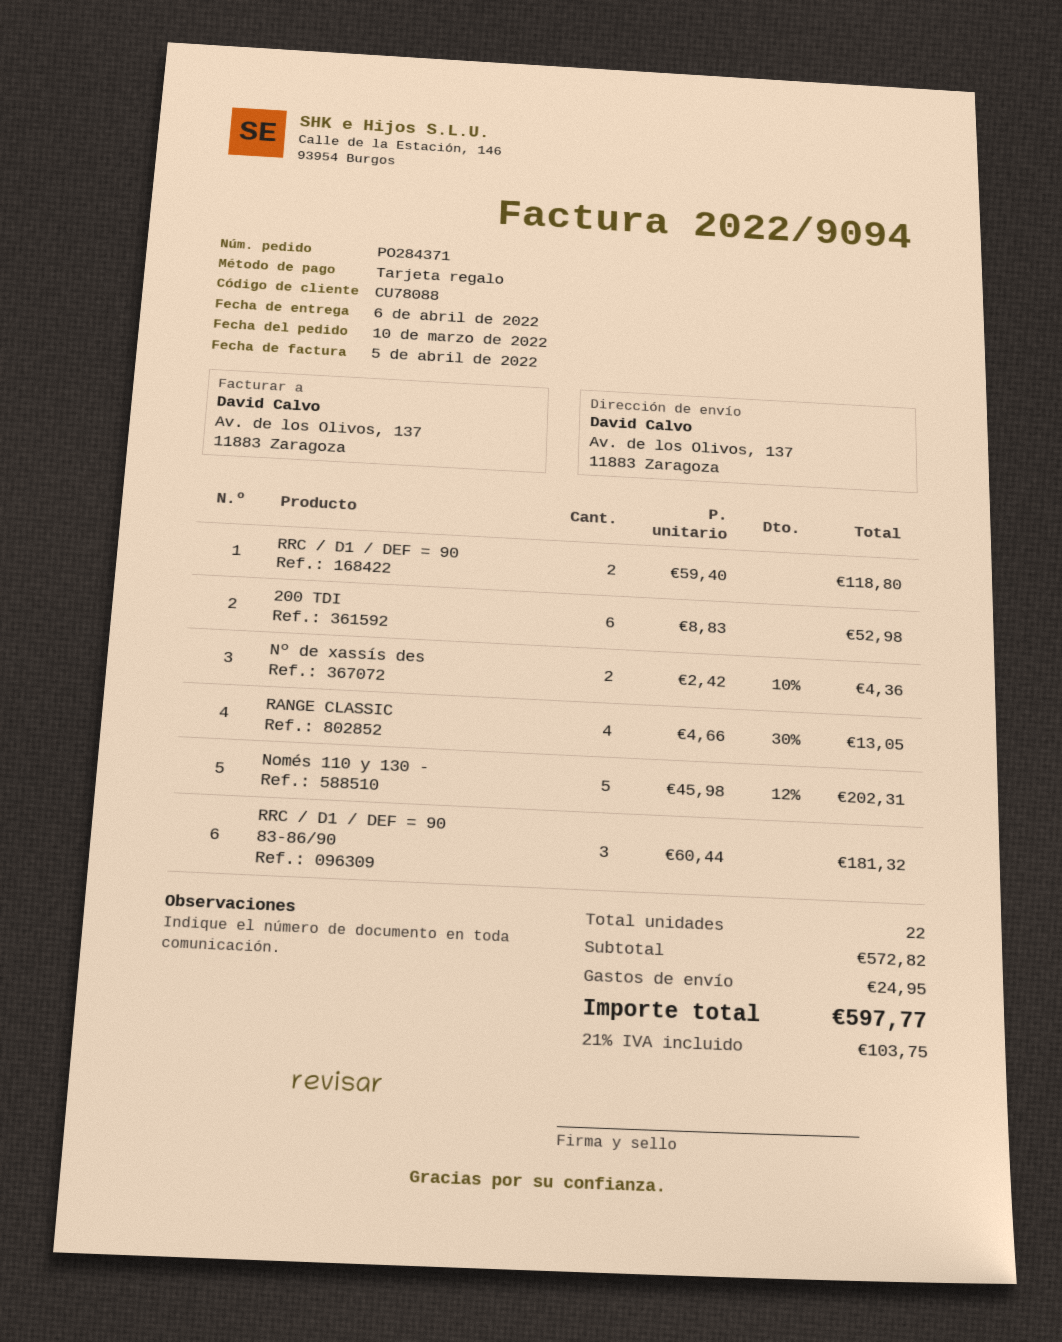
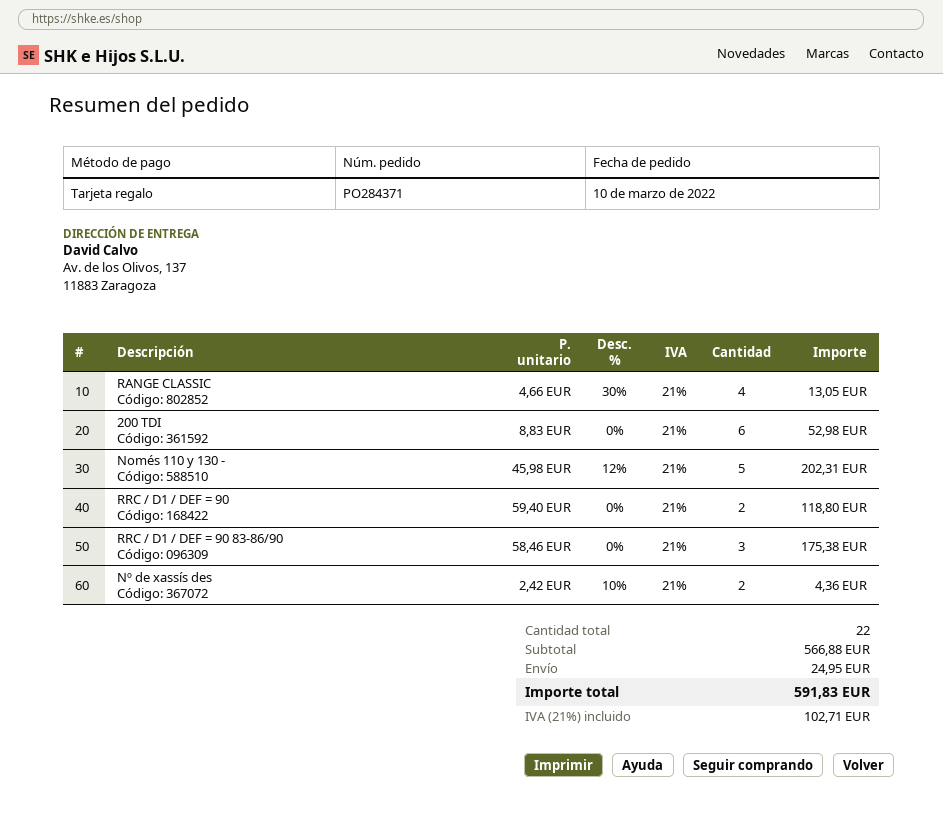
RRC / D1 / DEF = 90 83-86/90: 3 x 60.44 = 181.32 -> 3 x 58.46 = 175.38
subtotal: 572.82 -> 566.88
tax: 21% = 103.75 -> 21% = 102.71
total: 597.77 -> 591.83

